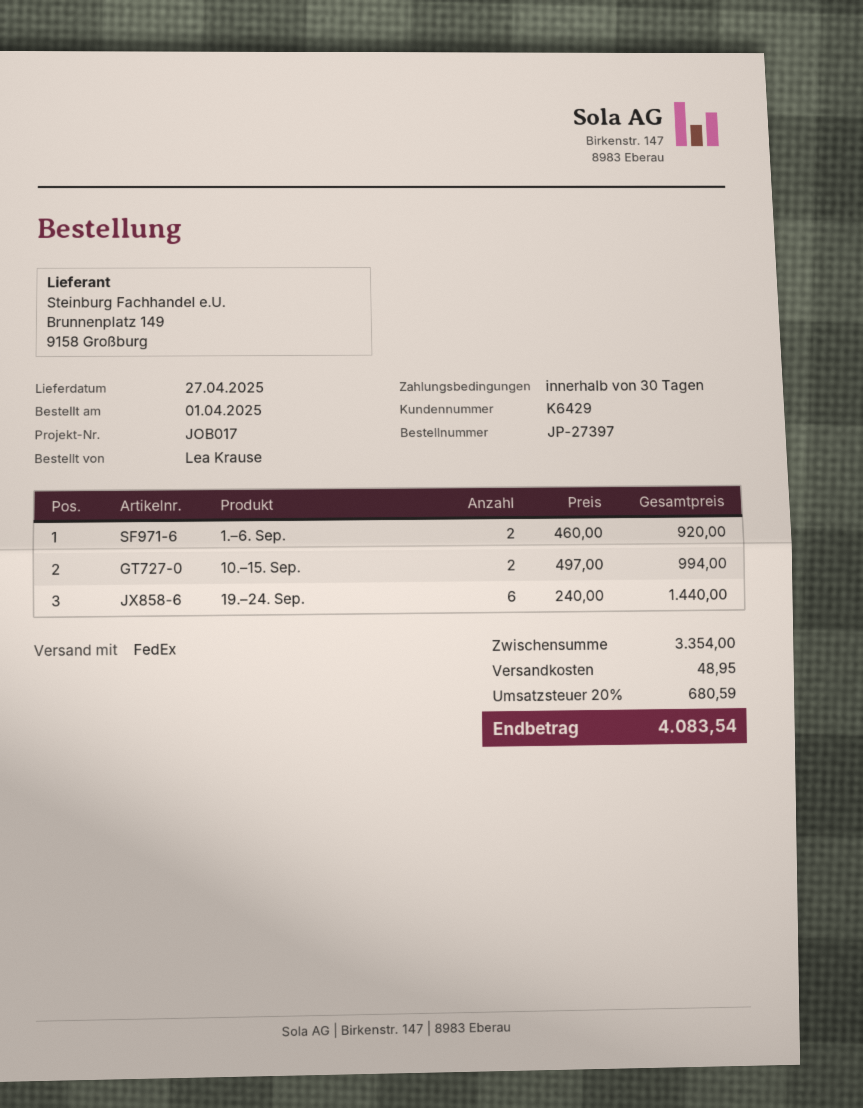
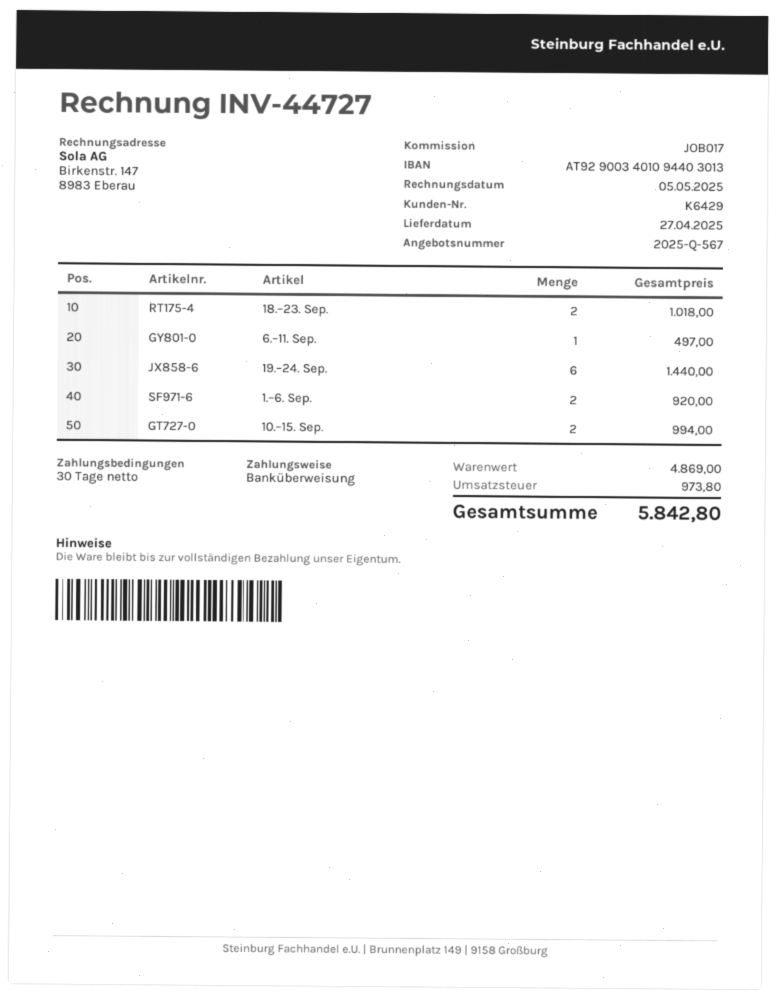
18.–23. Sep.: none -> 2 for 1018.00
6.–11. Sep.: none -> 1 for 497.00
subtotal: 3354.00 -> 4869.00
shipping: 48.95 -> none
tax: 680.59 -> 973.80
total: 4083.54 -> 5842.80

